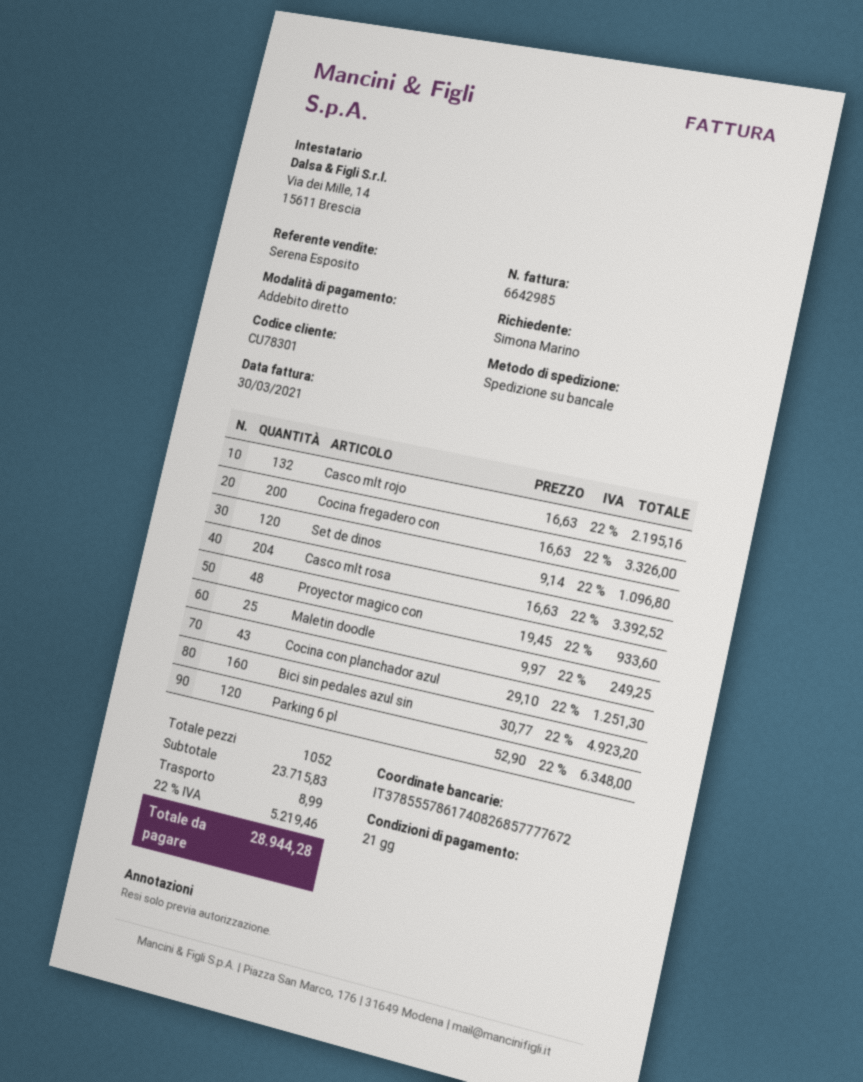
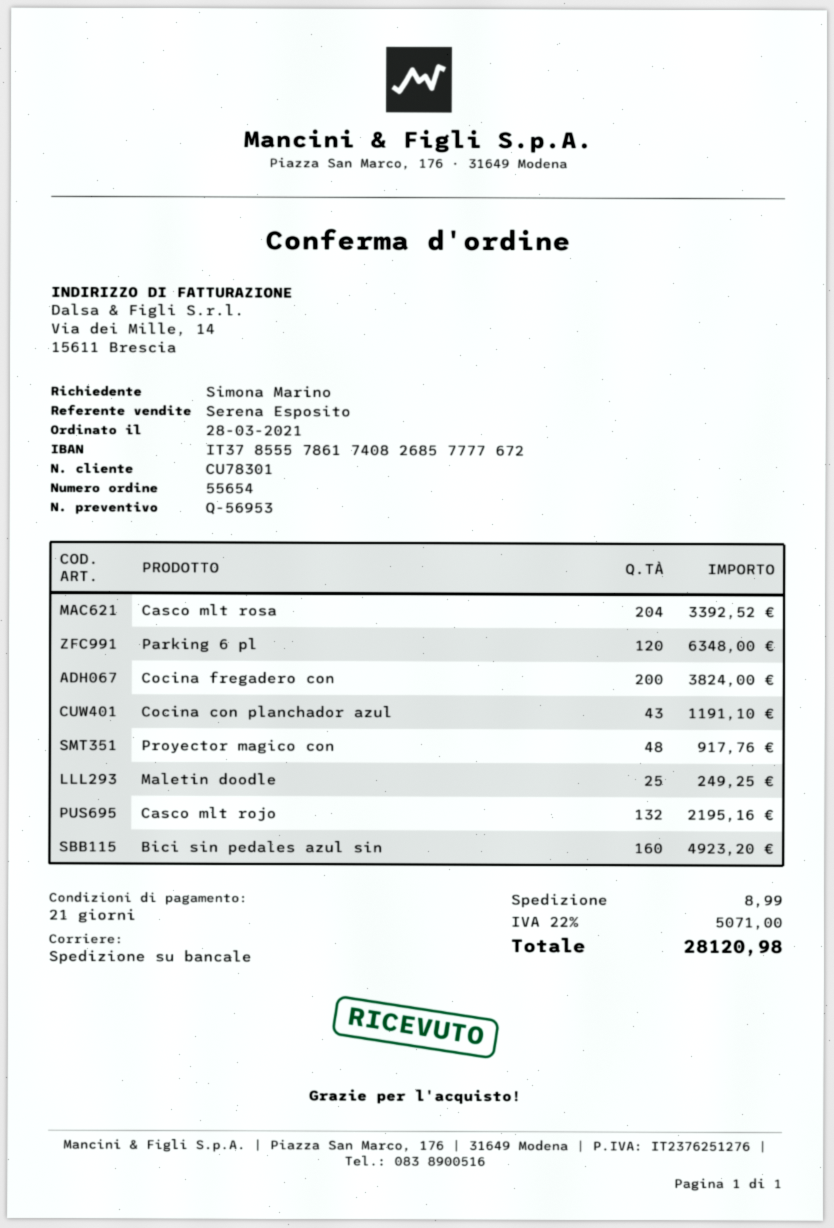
Cocina fregadero con: 200 for 3326.00 -> 200 for 3824.00
Set de dinos: 120 for 1096.80 -> none
Proyector magico con: 48 for 933.60 -> 48 for 917.76
Cocina con planchador azul: 43 for 1251.30 -> 43 for 1191.10
tax: 22% = 5219.46 -> 22% = 5071.00
total: 28944.28 -> 28120.98

